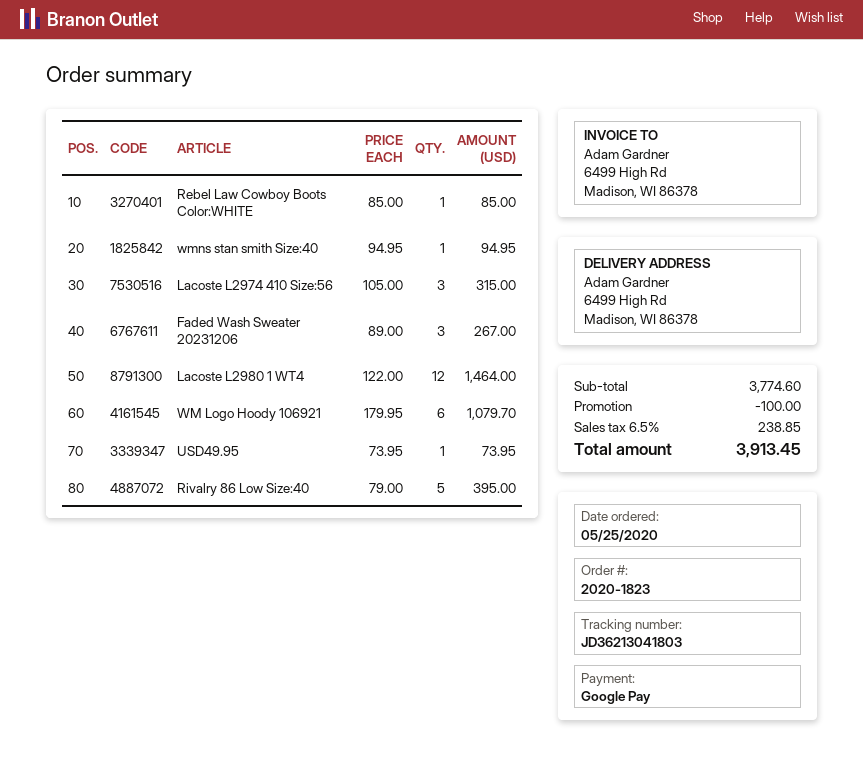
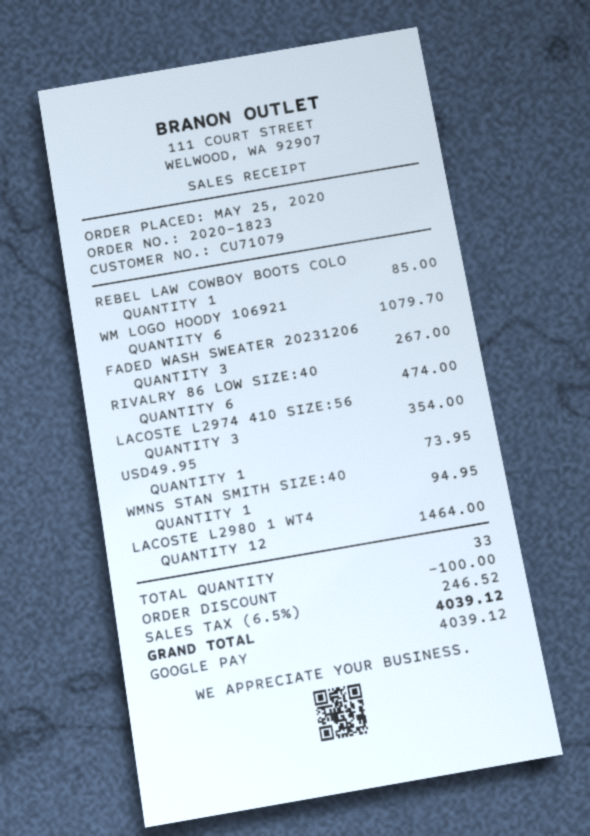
Lacoste L2974 410 Size:56: 3 for 315.00 -> 3 for 354.00
Rivalry 86 Low Size:40: 5 for 395.00 -> 6 for 474.00
tax: 6.5% = 238.85 -> 6.5% = 246.52
total: 3913.45 -> 4039.12

